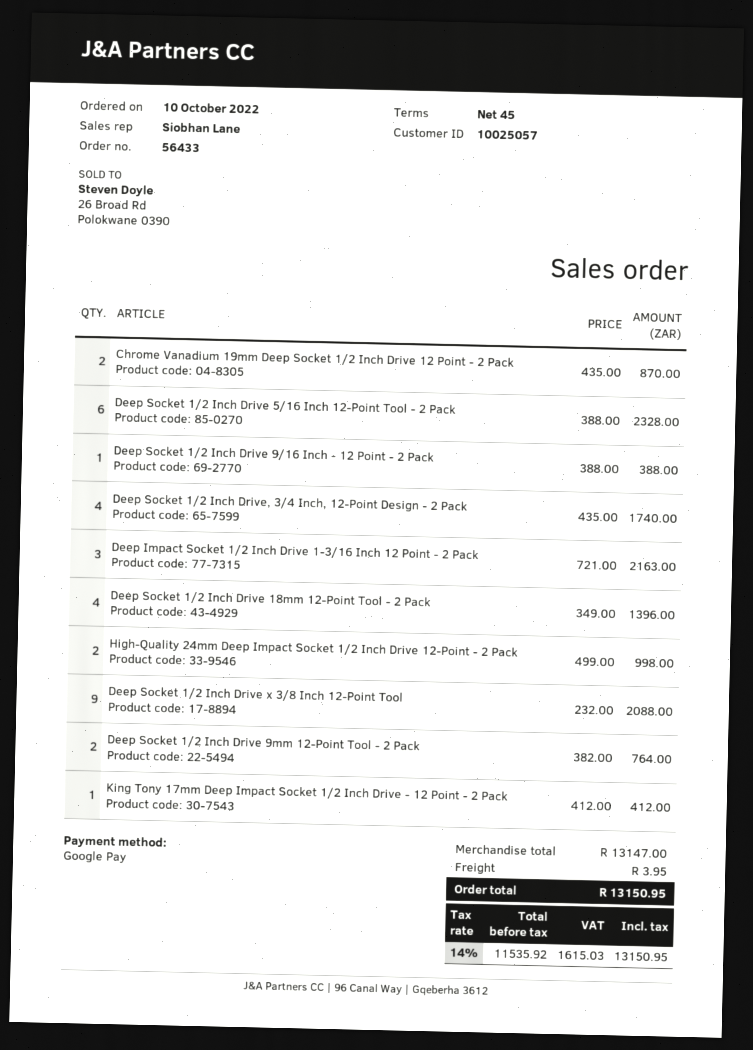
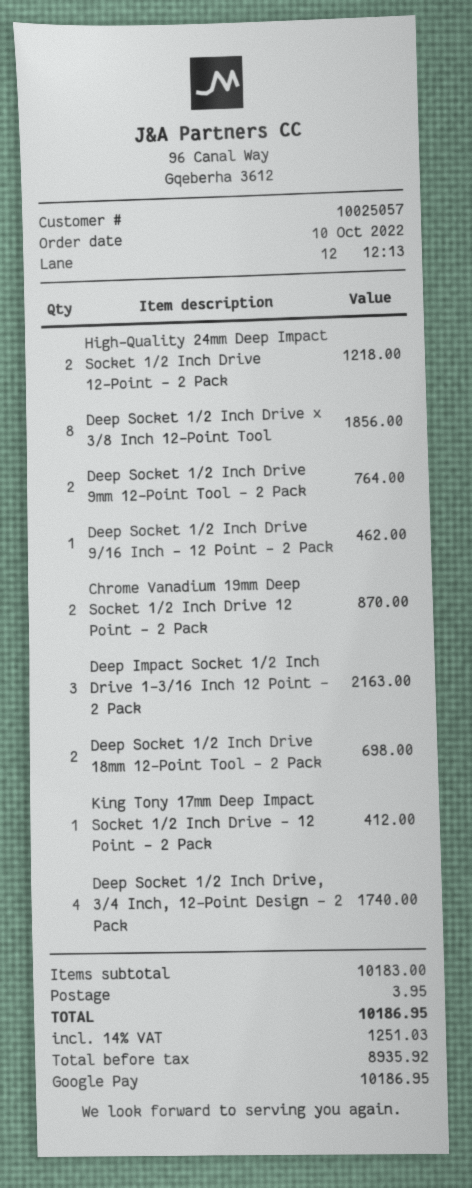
Deep Socket 1/2 Inch Drive 5/16 Inch 12-Point Tool - 2 Pack: 6 for 2328.00 -> none
Deep Socket 1/2 Inch Drive 9/16 Inch - 12 Point - 2 Pack: 1 for 388.00 -> 1 for 462.00
Deep Socket 1/2 Inch Drive 18mm 12-Point Tool - 2 Pack: 4 for 1396.00 -> 2 for 698.00
High-Quality 24mm Deep Impact Socket 1/2 Inch Drive 12-Point - 2 Pack: 2 for 998.00 -> 2 for 1218.00
Deep Socket 1/2 Inch Drive x 3/8 Inch 12-Point Tool: 9 for 2088.00 -> 8 for 1856.00
subtotal: 13147.00 -> 10183.00
net: 11535.92 -> 8935.92
tax: 14% = 1615.03 -> 14% = 1251.03
total: 13150.95 -> 10186.95

